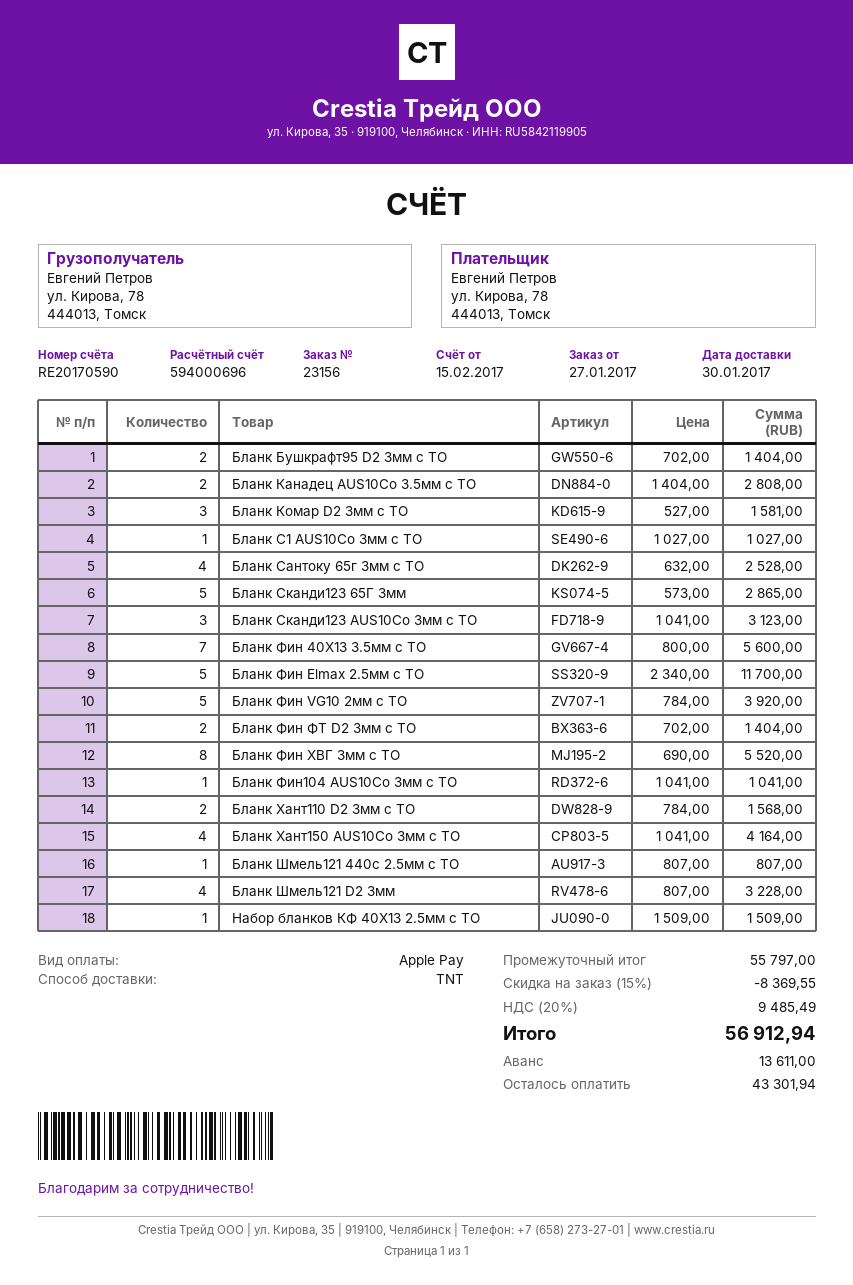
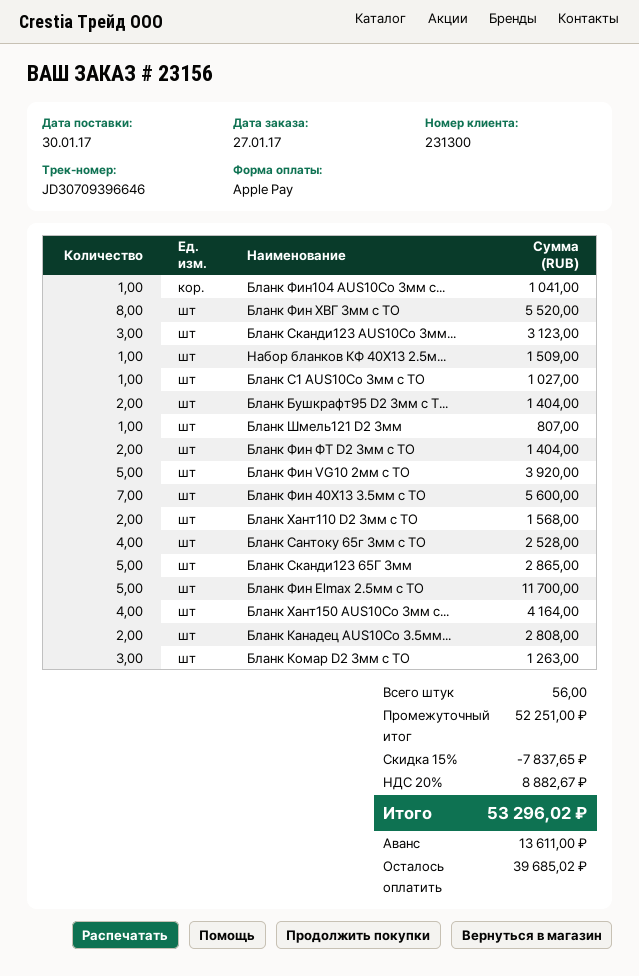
Бланк Комар D2 3мм с ТО: 3 for 1581.00 -> 3 for 1263.00
Бланк Шмель121 440c 2.5мм с ТО: 1 for 807.00 -> none
Бланк Шмель121 D2 3мм: 4 for 3228.00 -> 1 for 807.00
subtotal: 55797.00 -> 52251.00
discount: 15% = 8369.55 -> 15% = 7837.65
tax: 20% = 9485.49 -> 20% = 8882.67
total: 56912.94 -> 53296.02
balance: 43301.94 -> 39685.02

